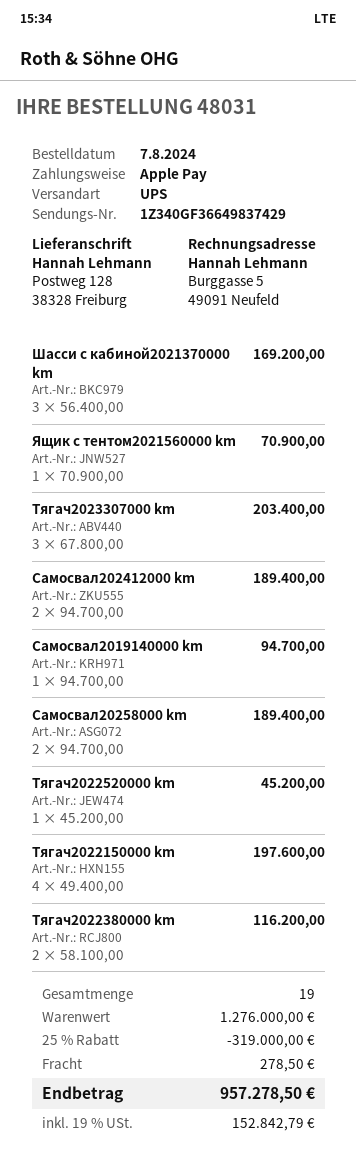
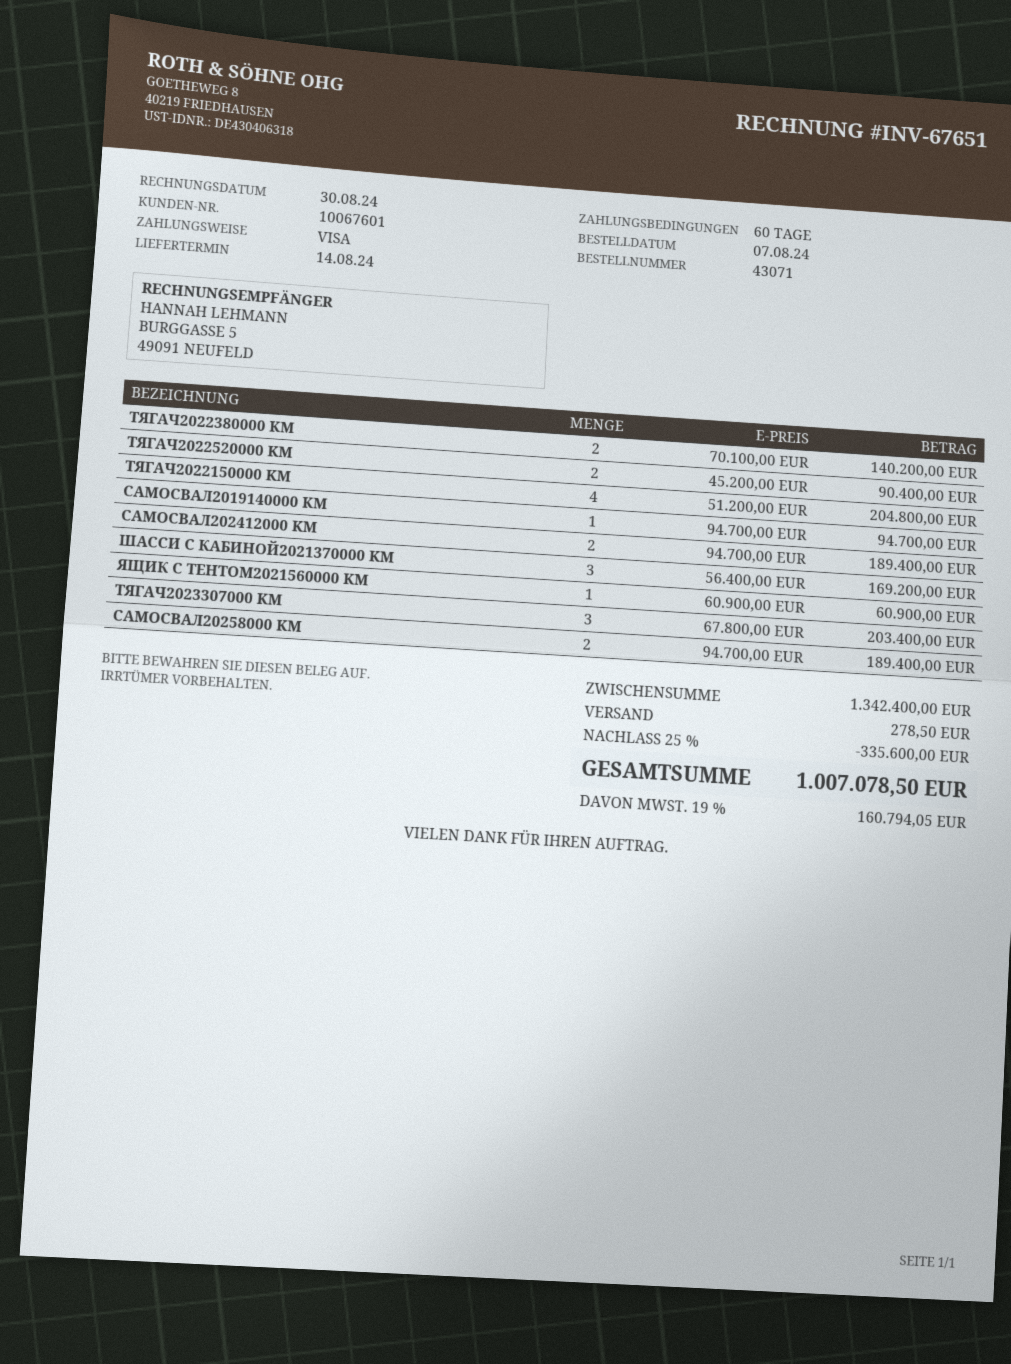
order number: 48031 -> 43071
payment method: Apple Pay -> Visa
Ящик с тентом2021560000 km: 1 x 70900.00 = 70900.00 -> 1 x 60900.00 = 60900.00
Тягач2022520000 km: 1 x 45200.00 = 45200.00 -> 2 x 45200.00 = 90400.00
Тягач2022150000 km: 4 x 49400.00 = 197600.00 -> 4 x 51200.00 = 204800.00
Тягач2022380000 km: 2 x 58100.00 = 116200.00 -> 2 x 70100.00 = 140200.00
subtotal: 1276000.00 -> 1342400.00
discount: 25% = 319000.00 -> 25% = 335600.00
tax: 19% = 152842.79 -> 19% = 160794.05
total: 957278.50 -> 1007078.50

